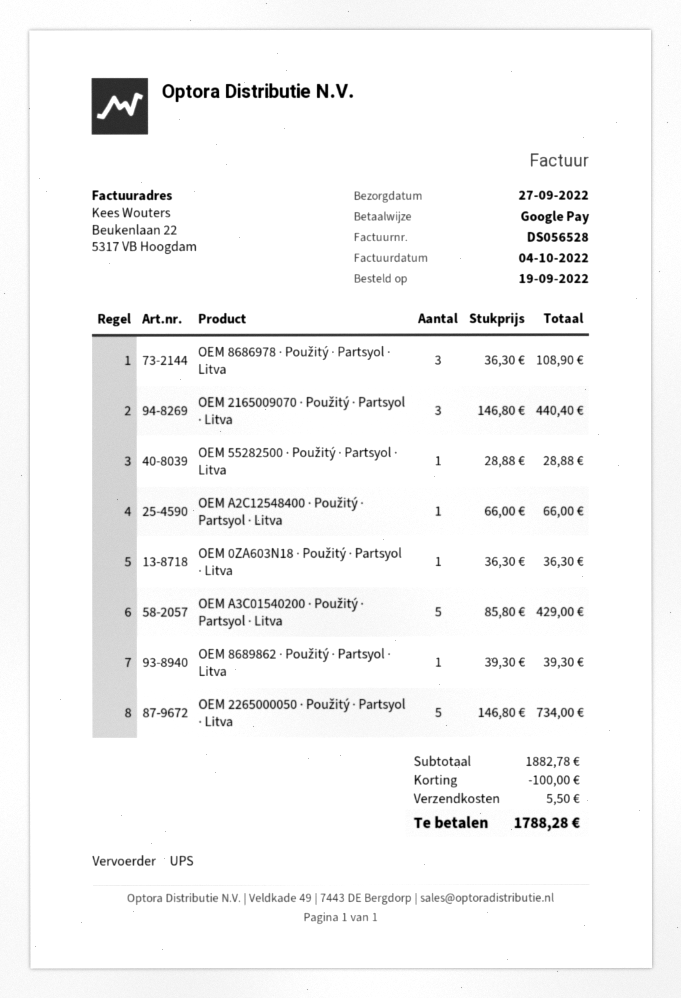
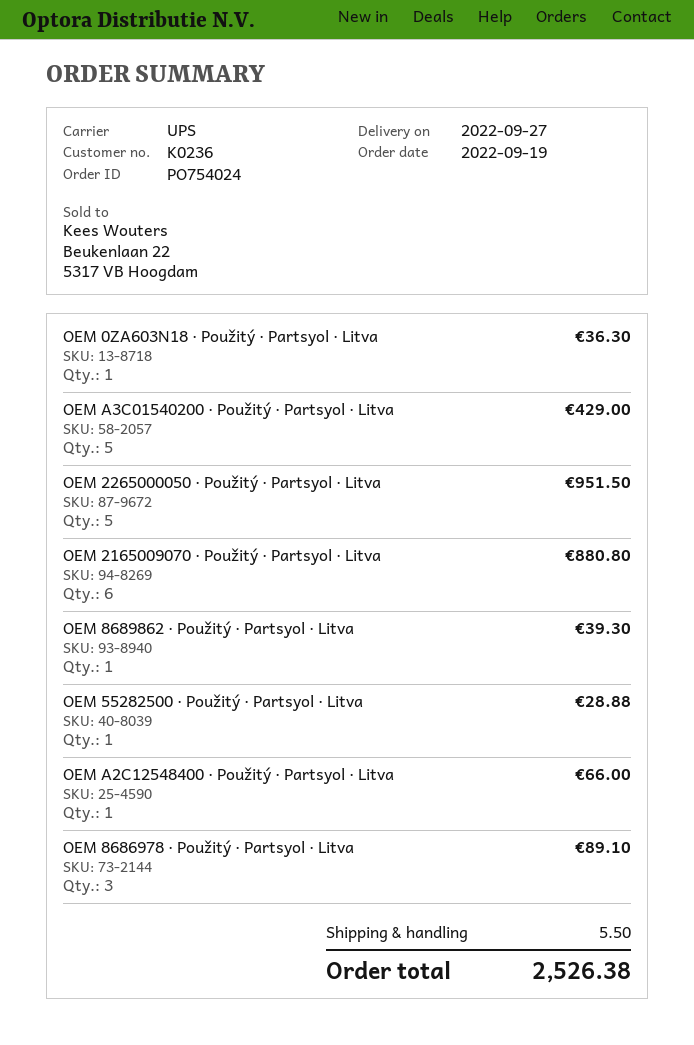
OEM 8686978 · Použitý · Partsyol · Litva: 3 for 108.90 -> 3 for 89.10
OEM 2165009070 · Použitý · Partsyol · Litva: 3 for 440.40 -> 6 for 880.80
OEM 2265000050 · Použitý · Partsyol · Litva: 5 for 734.00 -> 5 for 951.50
discount: 100.00 -> none
total: 1788.28 -> 2526.38

